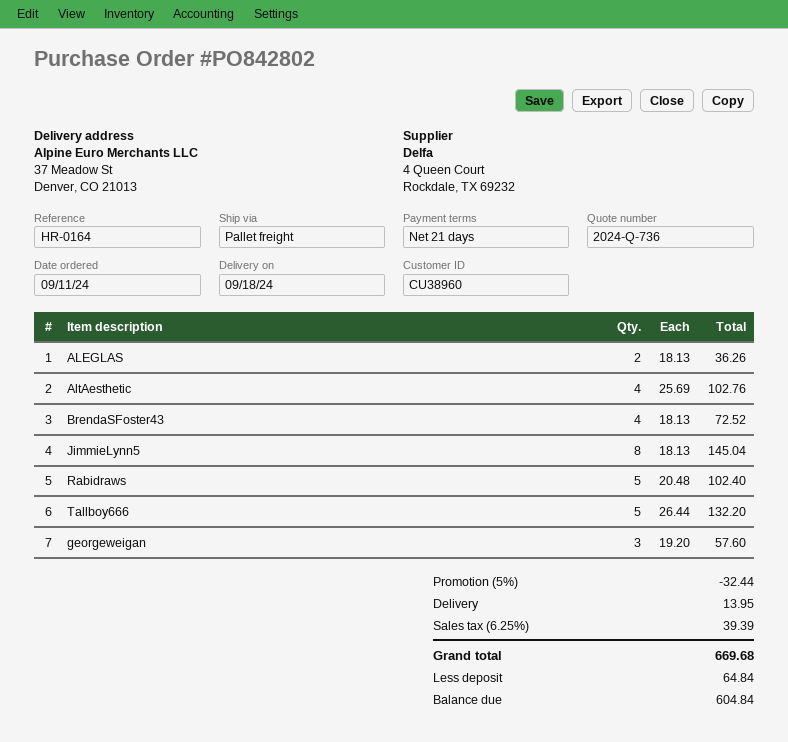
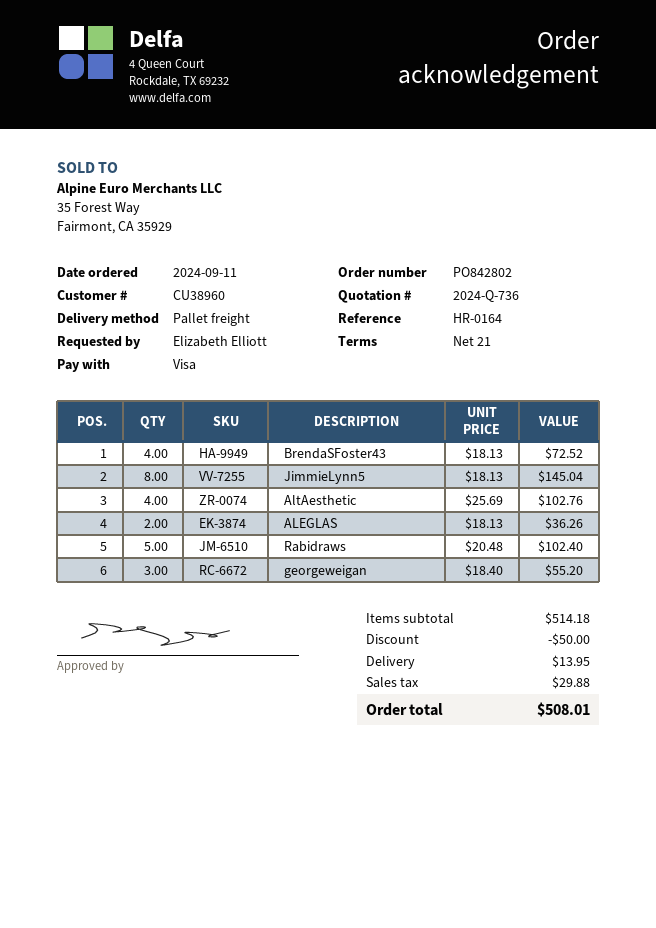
Tallboy666: 5 x 26.44 = 132.20 -> none
georgeweigan: 3 x 19.20 = 57.60 -> 3 x 18.40 = 55.20
discount: 32.44 -> 50.00
tax: 39.39 -> 29.88
total: 669.68 -> 508.01

